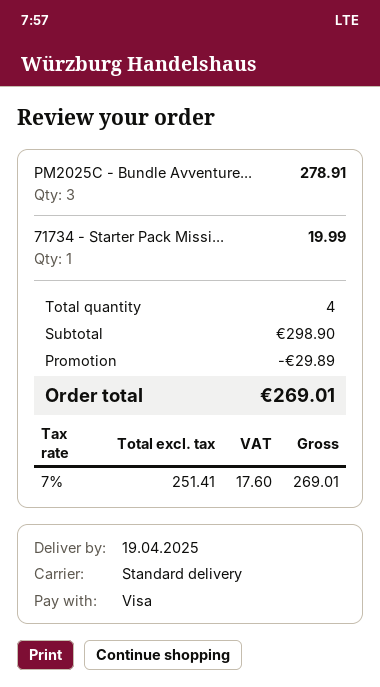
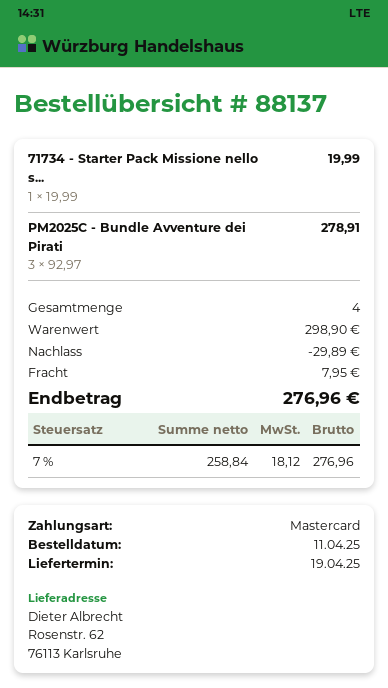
payment method: Visa -> Mastercard
shipping: none -> 7.95
net: 251.41 -> 258.84
tax: 7% = 17.60 -> 7% = 18.12
total: 269.01 -> 276.96

